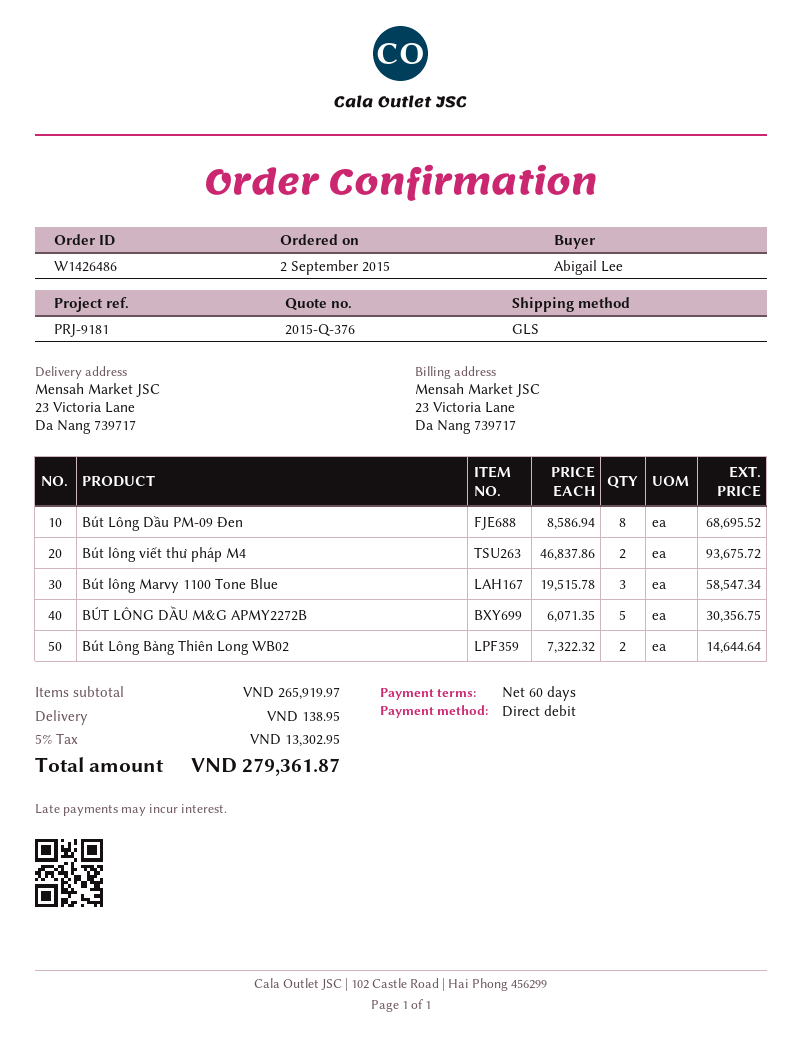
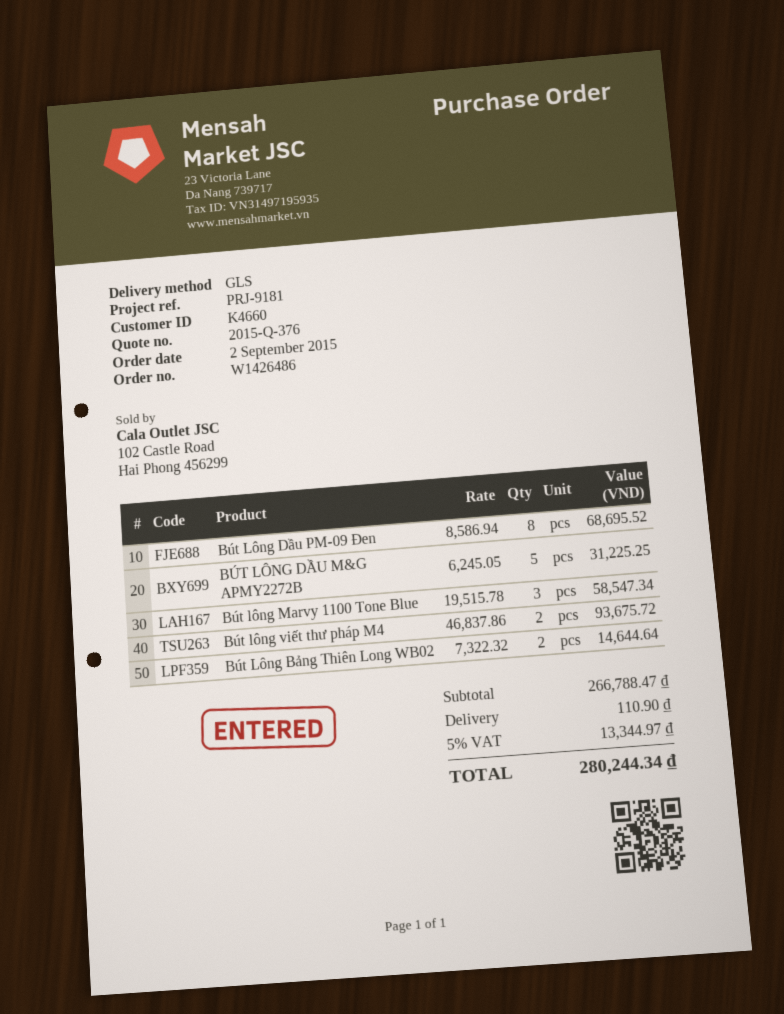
BÚT LÔNG DẦU M&G APMY2272B: 5 x 6071.35 = 30356.75 -> 5 x 6245.05 = 31225.25
subtotal: 265919.97 -> 266788.47
shipping: 138.95 -> 110.90
tax: 5% = 13302.95 -> 5% = 13344.97
total: 279361.87 -> 280244.34

